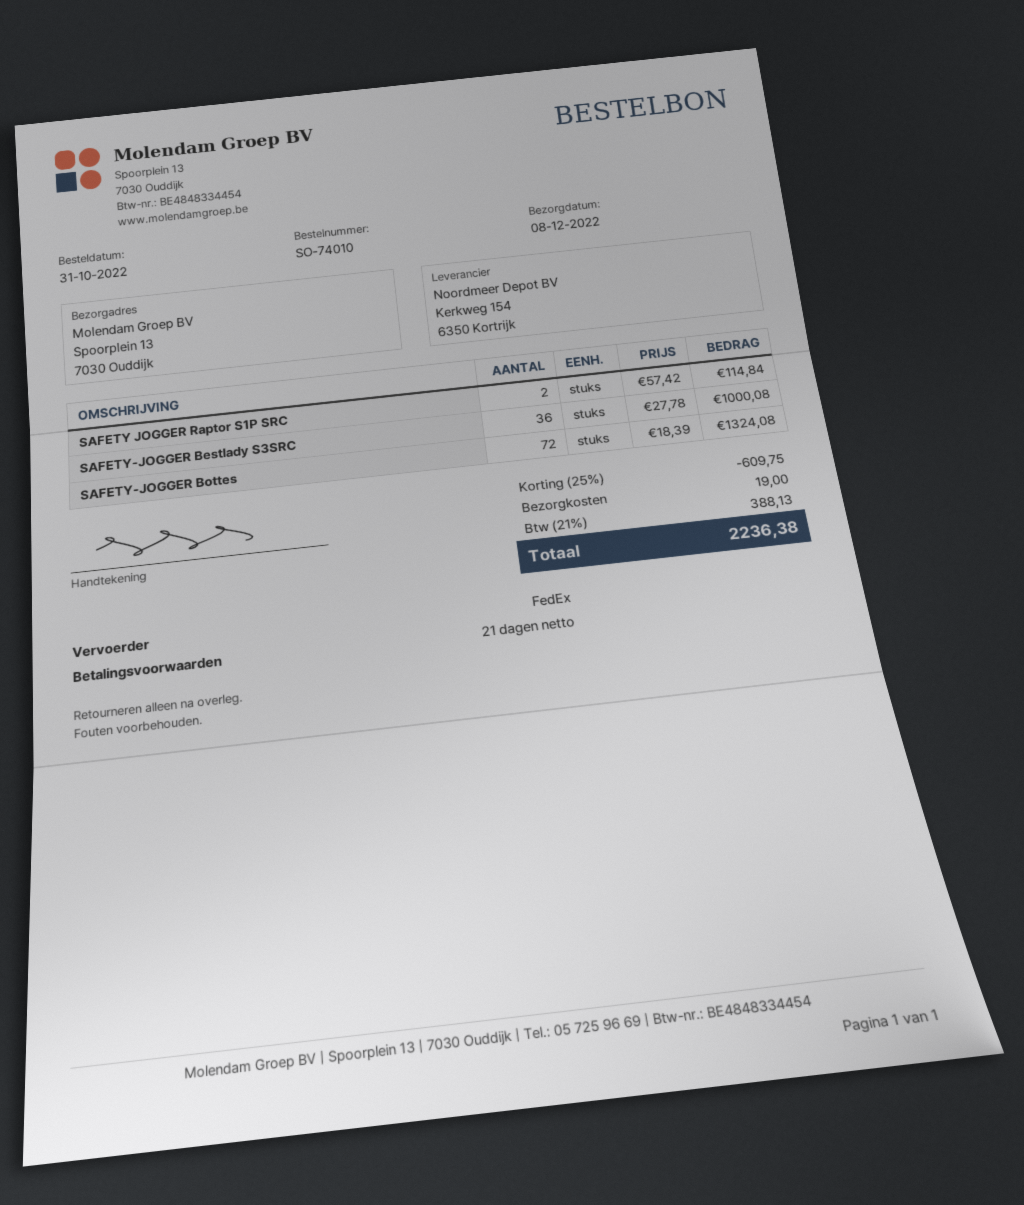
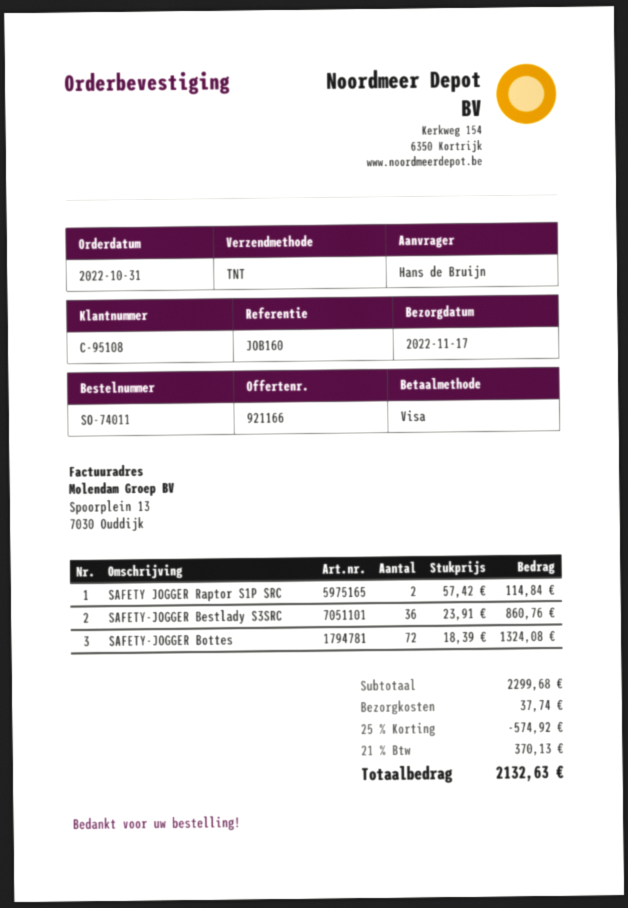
order number: SO-74010 -> SO-74011
delivery date: 2022-12-08 -> 2022-11-17
shipping method: FedEx -> TNT
SAFETY-JOGGER Bestlady S3SRC: 36 x 27.78 = 1000.08 -> 36 x 23.91 = 860.76
discount: 25% = 609.75 -> 25% = 574.92
shipping: 19.00 -> 37.74
tax: 21% = 388.13 -> 21% = 370.13
total: 2236.38 -> 2132.63

